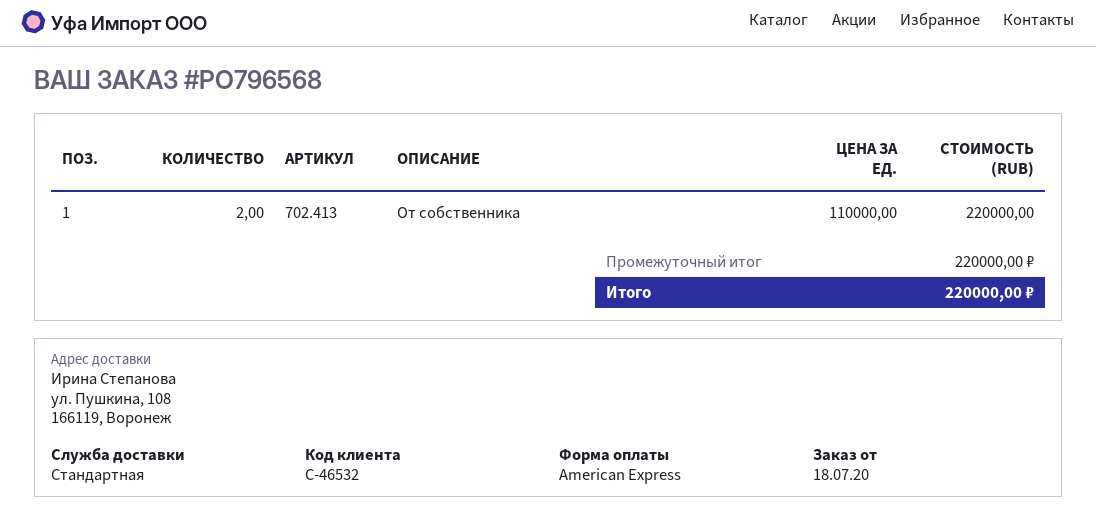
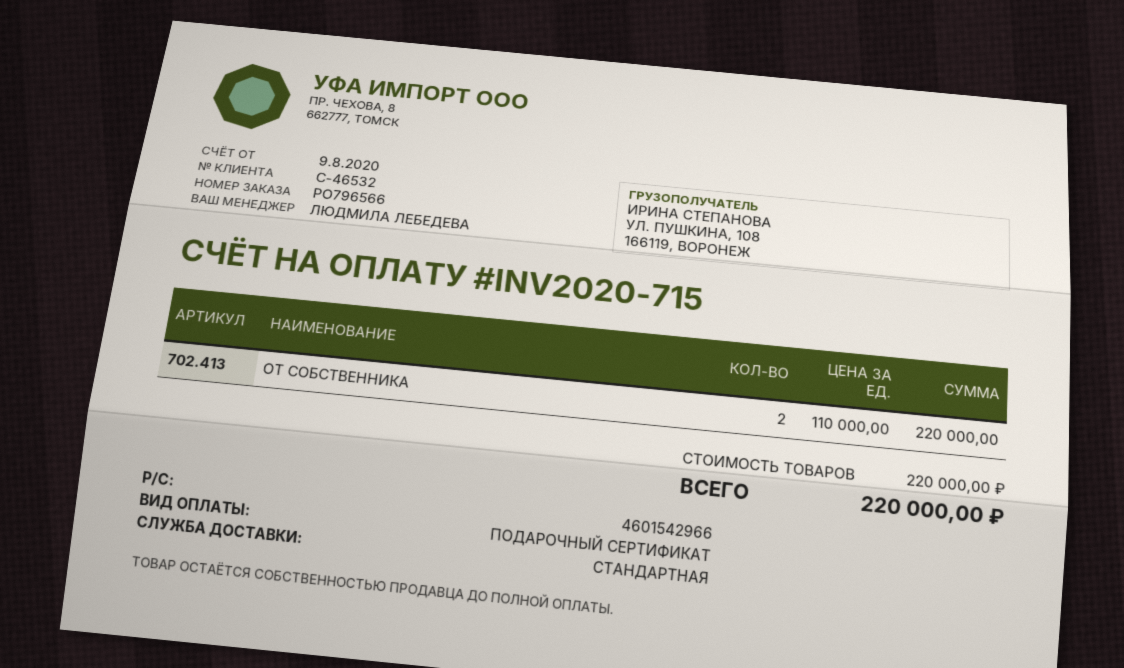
order number: PO796568 -> PO796566
payment method: American Express -> gift card

